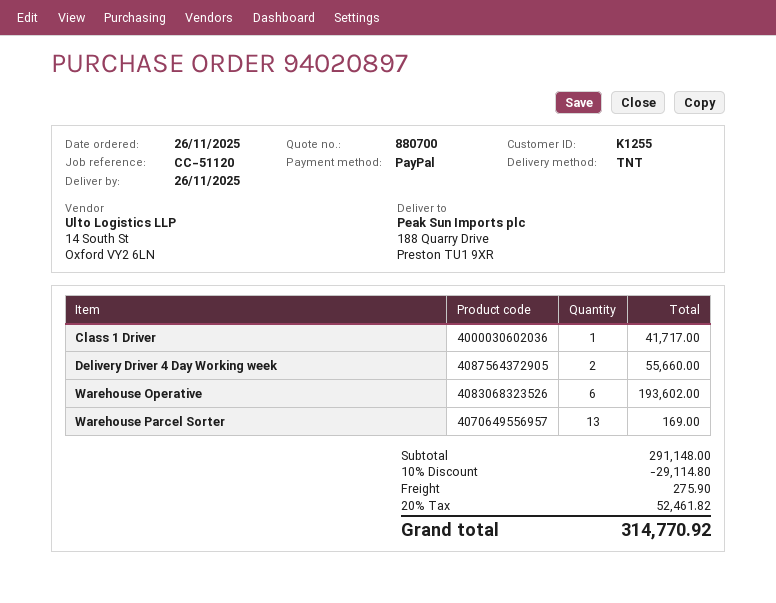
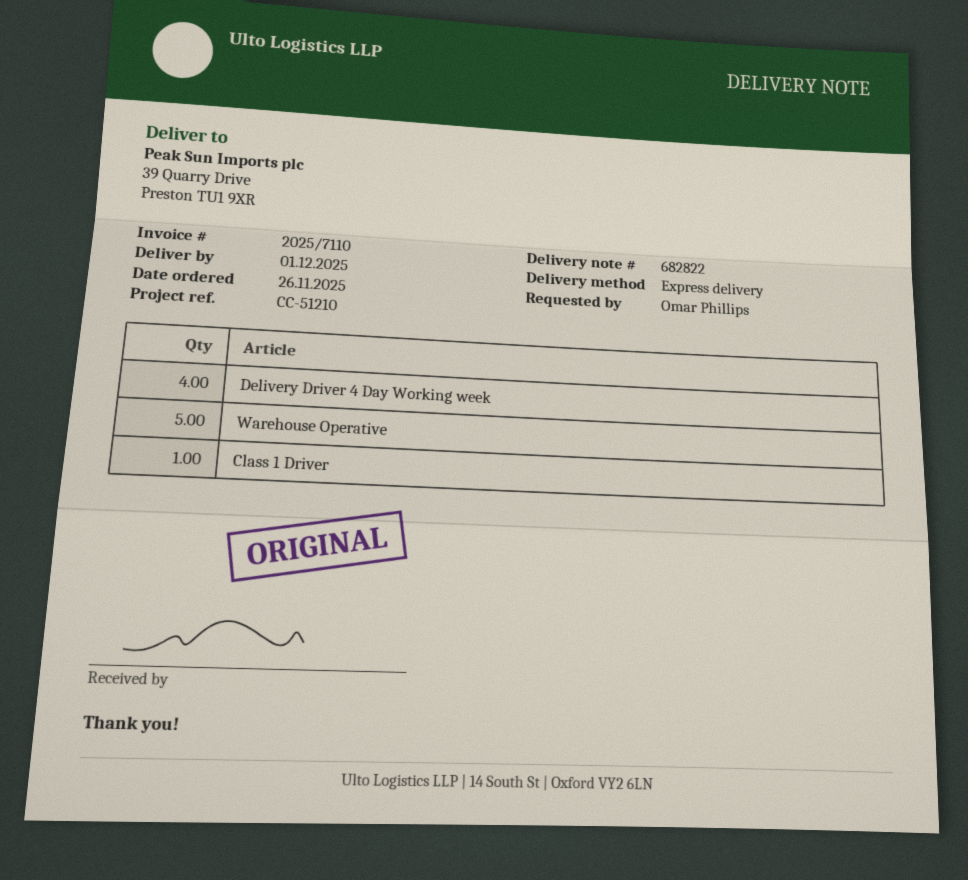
delivery date: 2025-11-26 -> 2025-12-01
reference: CC-51120 -> CC-51210
shipping method: TNT -> express
ship to: 188 Quarry Drive, Preston TU1 9XR -> 39 Quarry Drive, Preston TU1 9XR
Delivery Driver 4 Day Working week: 2 -> 4
Warehouse Operative: 6 -> 5
Warehouse Parcel Sorter: 13 -> none

